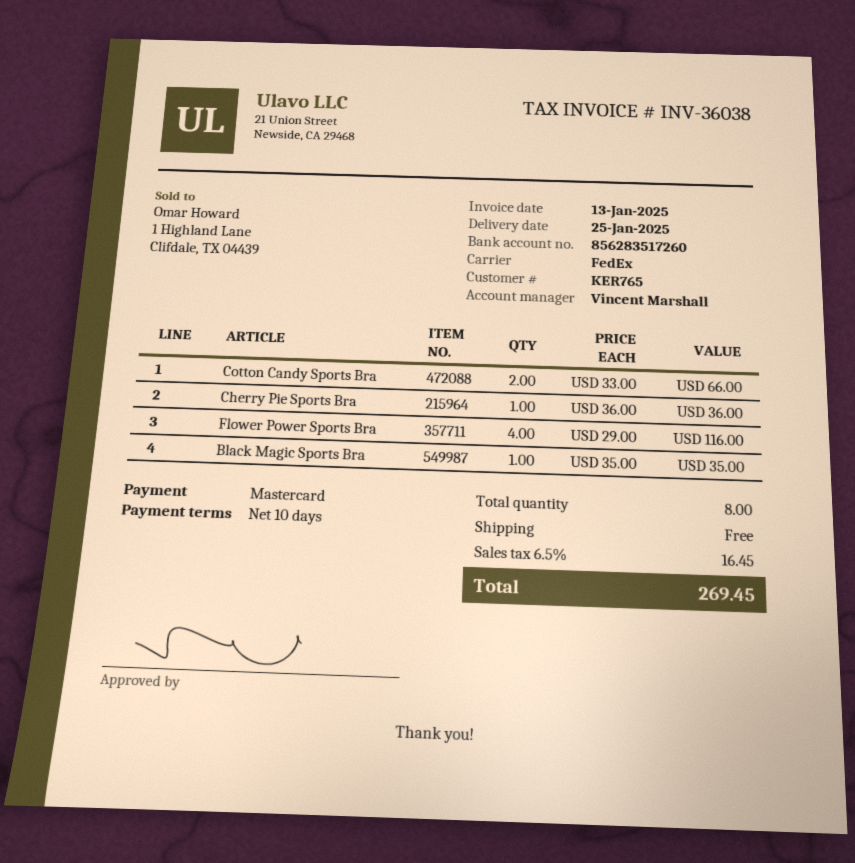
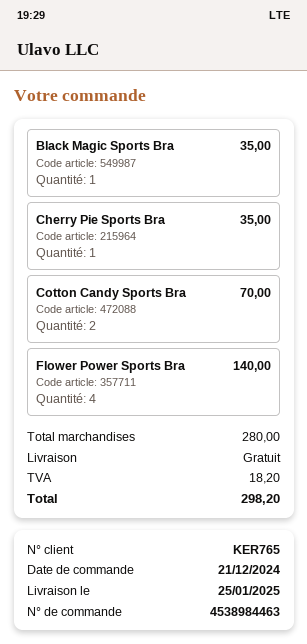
Cotton Candy Sports Bra: 2 for 66.00 -> 2 for 70.00
Cherry Pie Sports Bra: 1 for 36.00 -> 1 for 35.00
Flower Power Sports Bra: 4 for 116.00 -> 4 for 140.00
tax: 16.45 -> 18.20
total: 269.45 -> 298.20

